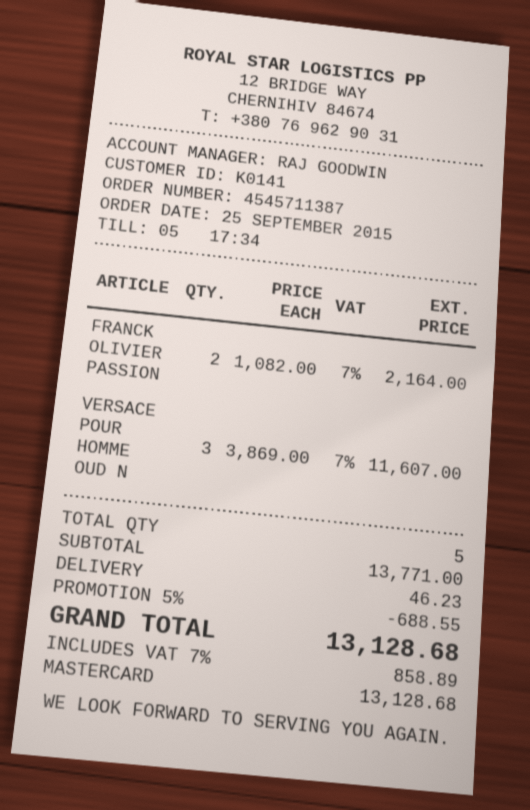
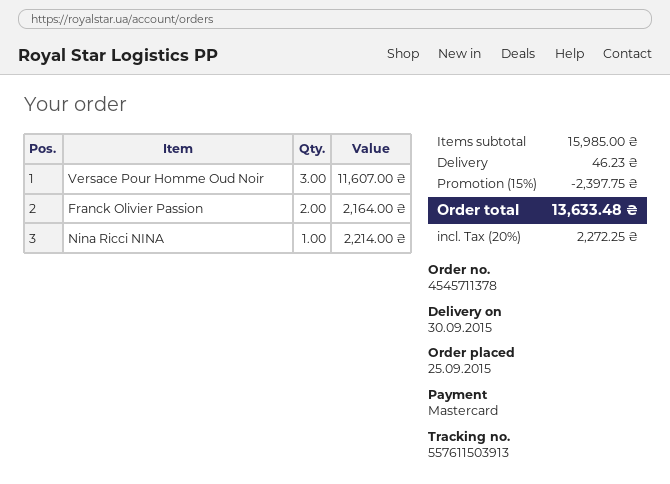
order number: 4545711387 -> 4545711378
Nina Ricci NINA: none -> 1 for 2214.00
subtotal: 13771.00 -> 15985.00
discount: 5% = 688.55 -> 15% = 2397.75
tax: 7% = 858.89 -> 20% = 2272.25
total: 13128.68 -> 13633.48

